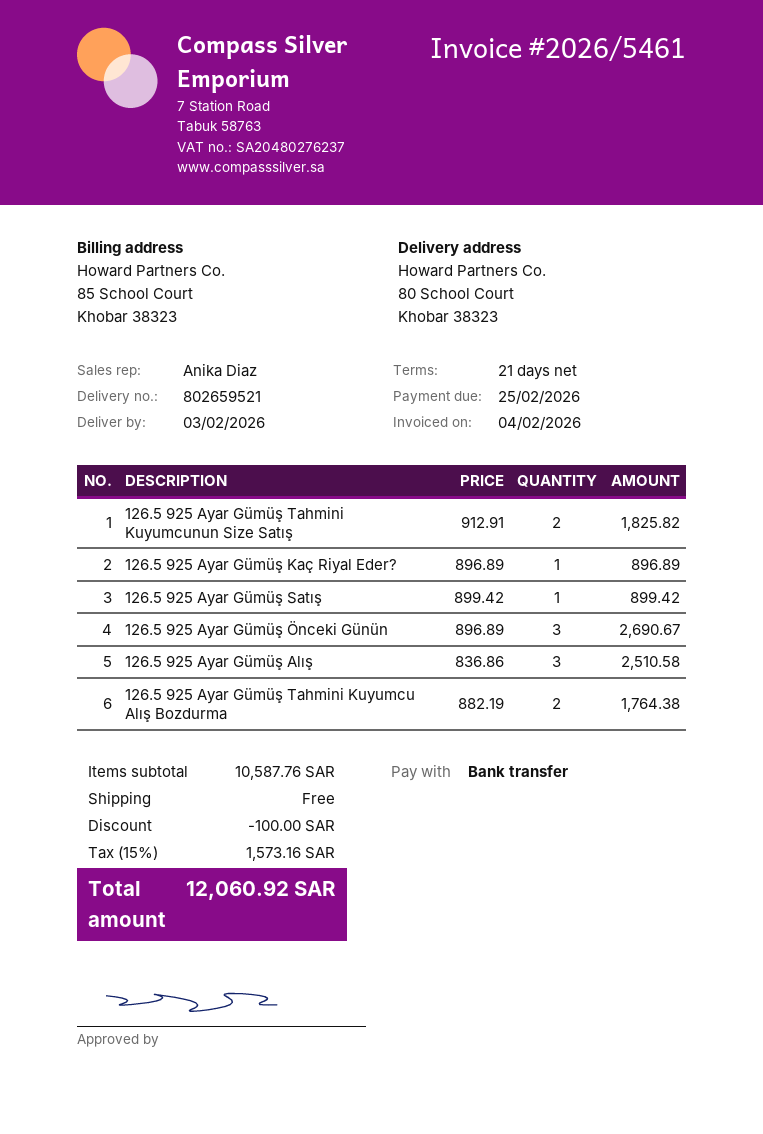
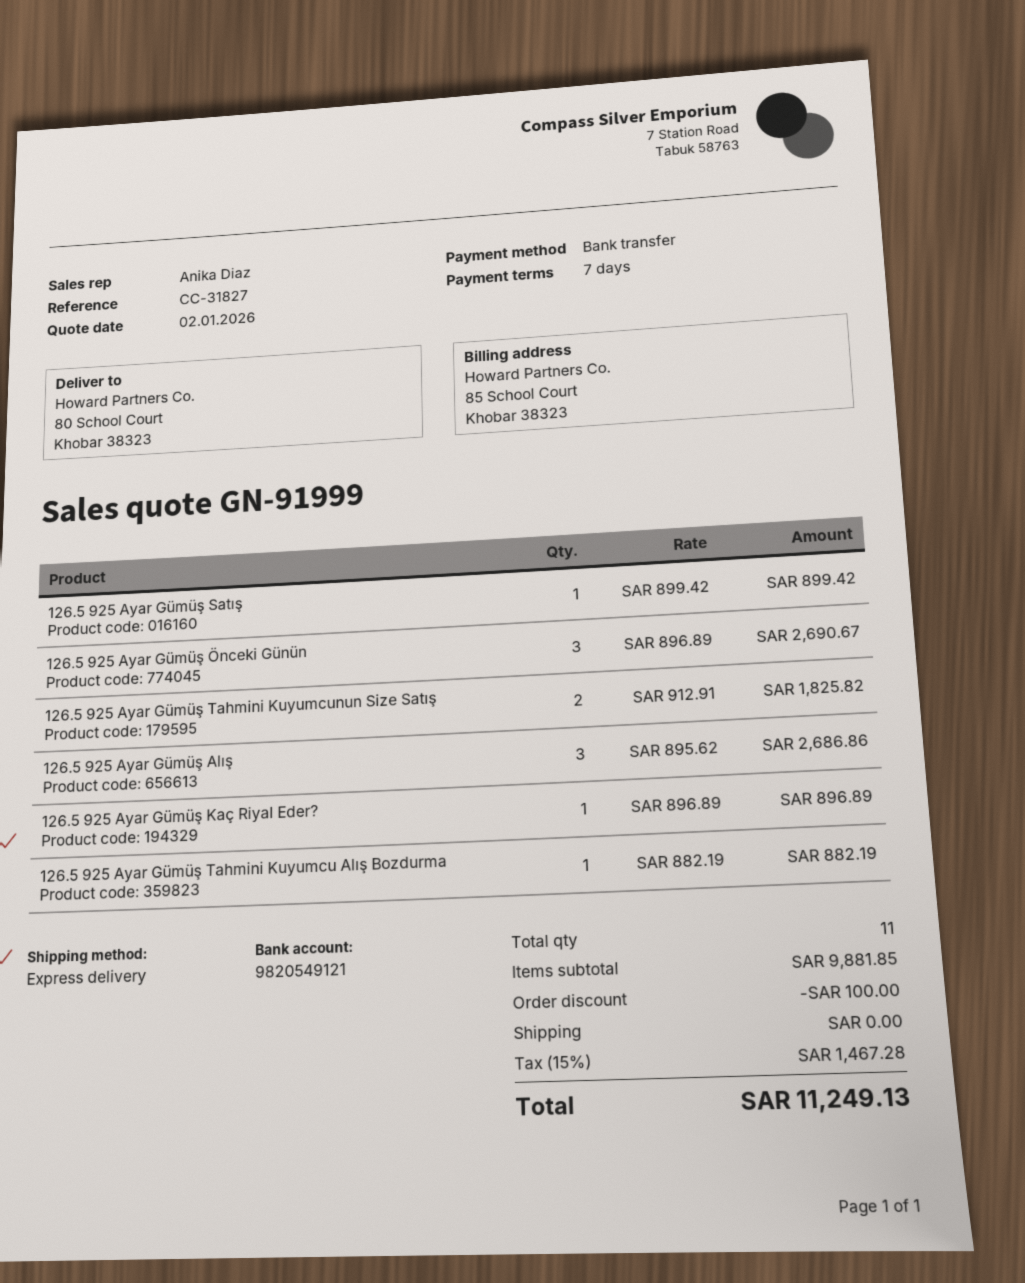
payment terms: 21 days -> 7 days
126.5 925 Ayar Gümüş Alış: 3 x 836.86 = 2510.58 -> 3 x 895.62 = 2686.86
126.5 925 Ayar Gümüş Tahmini Kuyumcu Alış Bozdurma: 2 x 882.19 = 1764.38 -> 1 x 882.19 = 882.19
subtotal: 10587.76 -> 9881.85
tax: 15% = 1573.16 -> 15% = 1467.28
total: 12060.92 -> 11249.13

